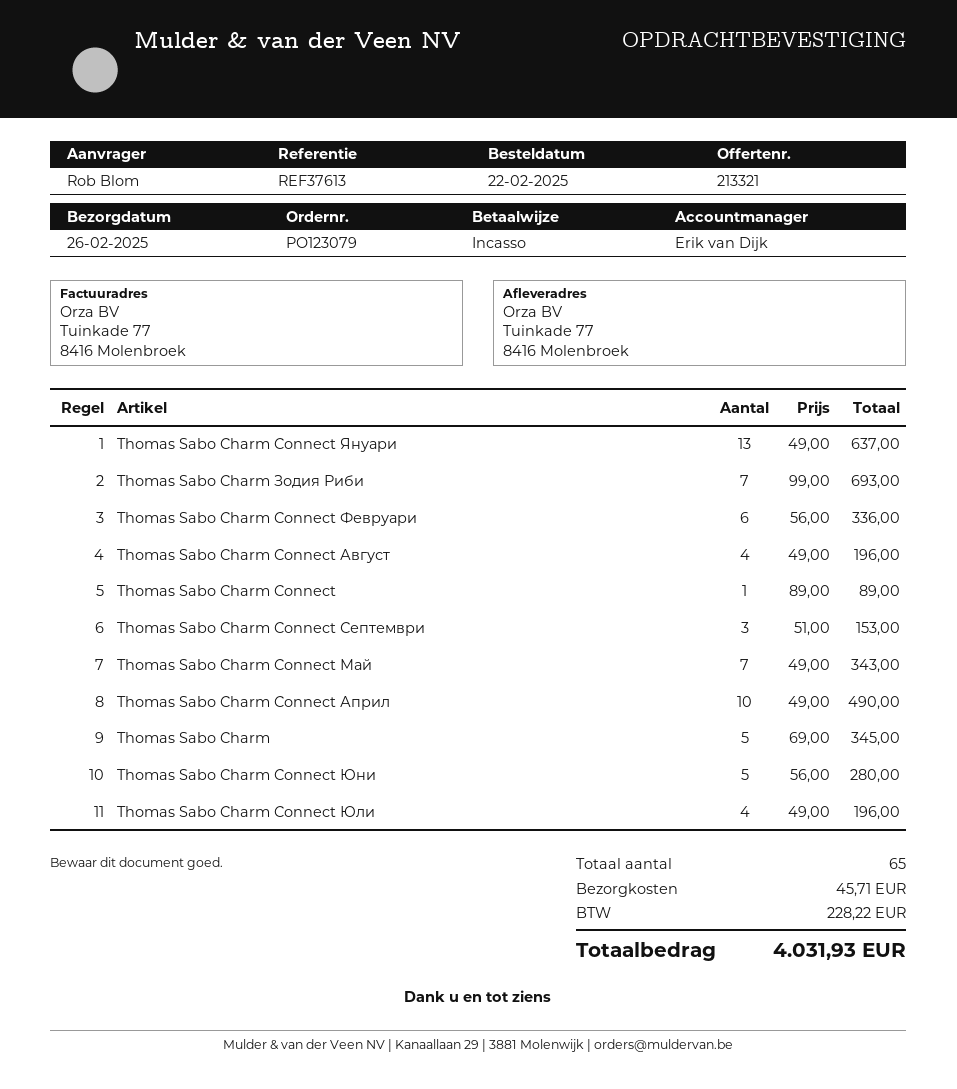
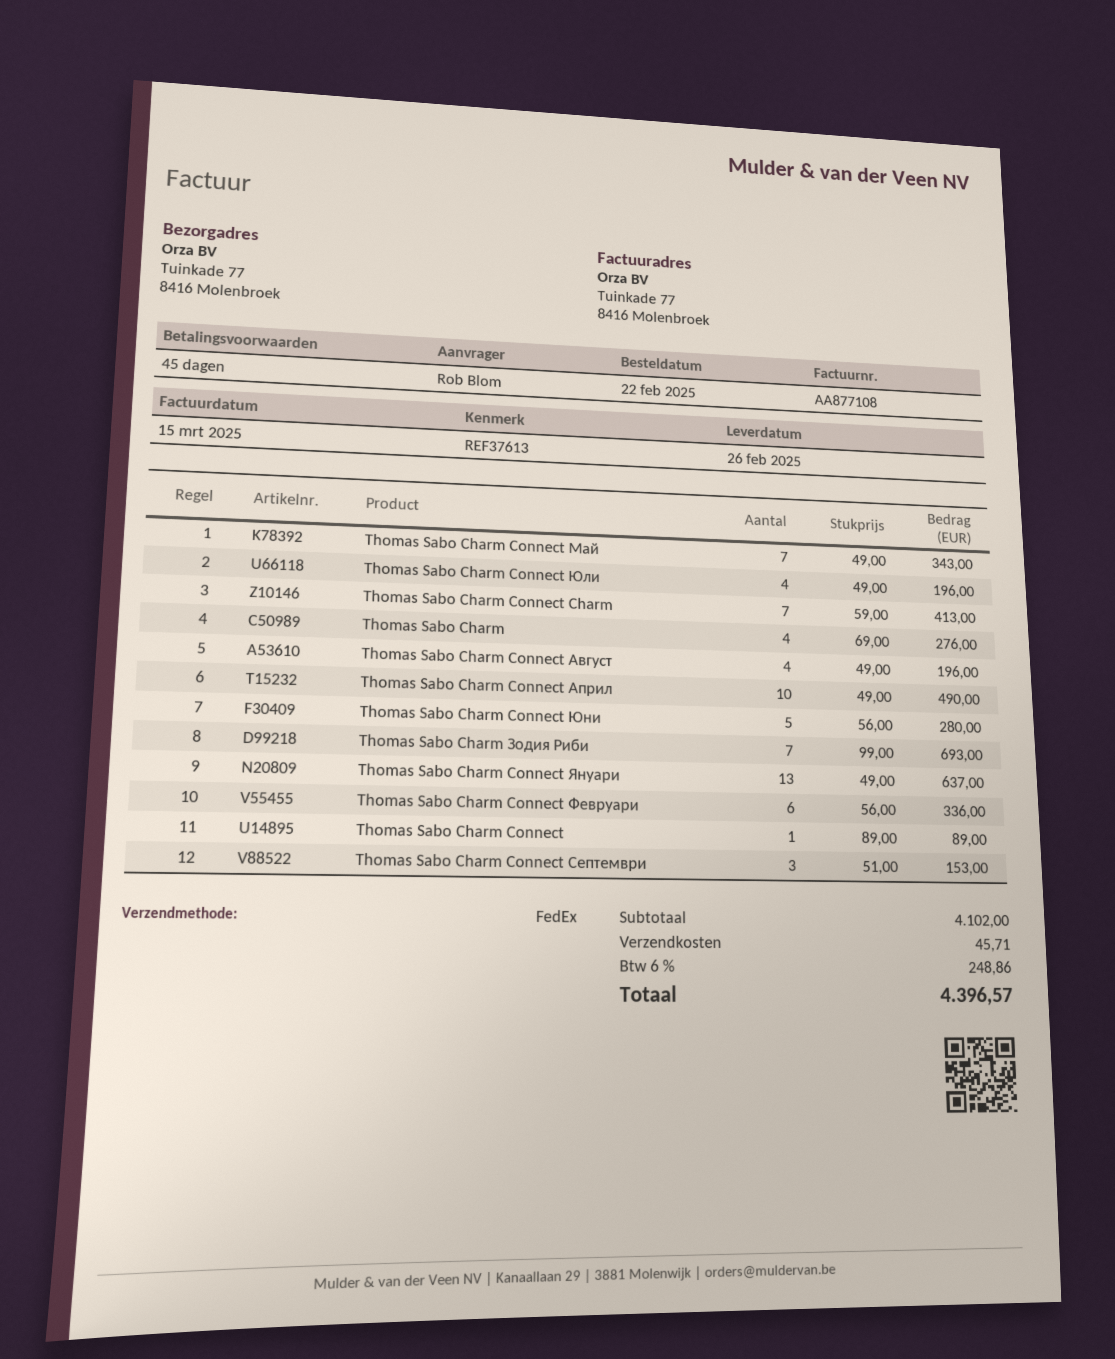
Thomas Sabo Charm: 5 x 69.00 = 345.00 -> 4 x 69.00 = 276.00
Thomas Sabo Charm Connect Charm: none -> 7 x 59.00 = 413.00
tax: 228.22 -> 248.86
total: 4031.93 -> 4396.57

